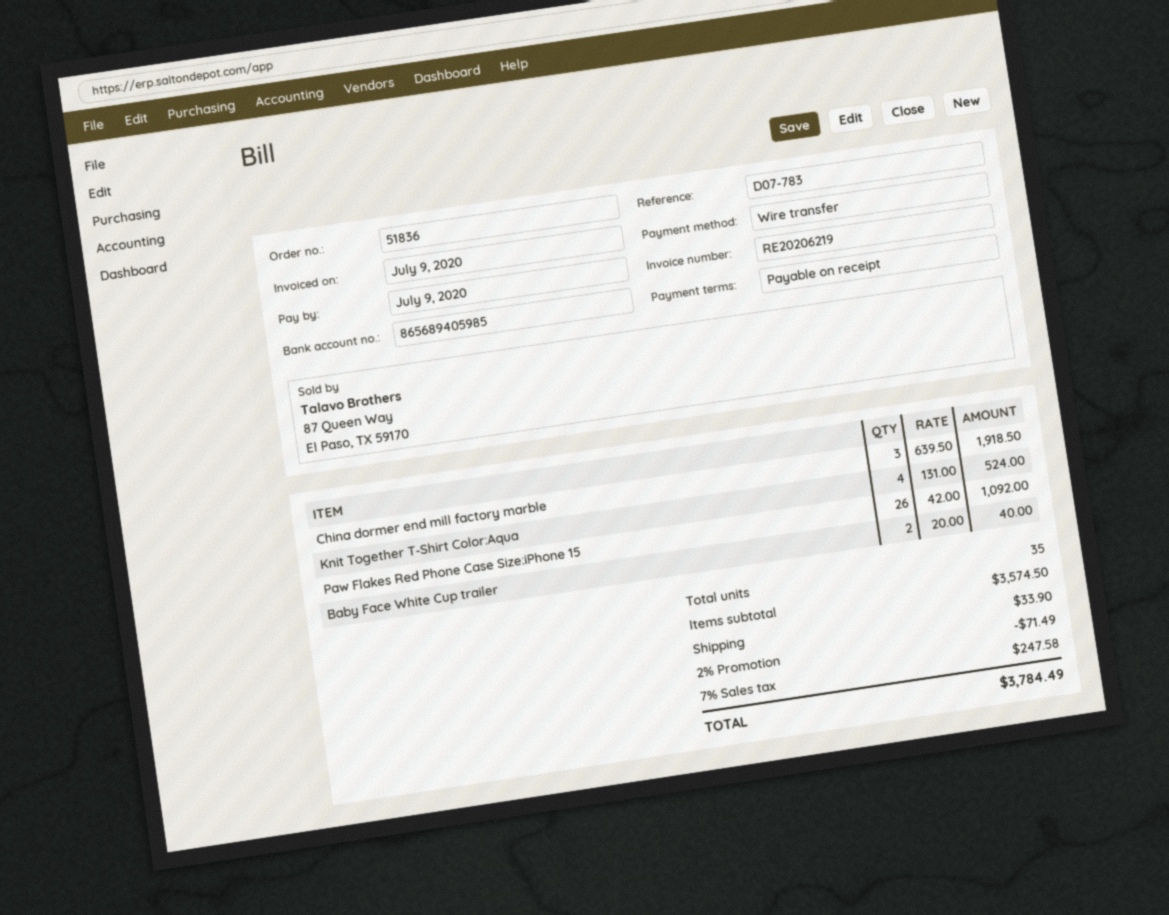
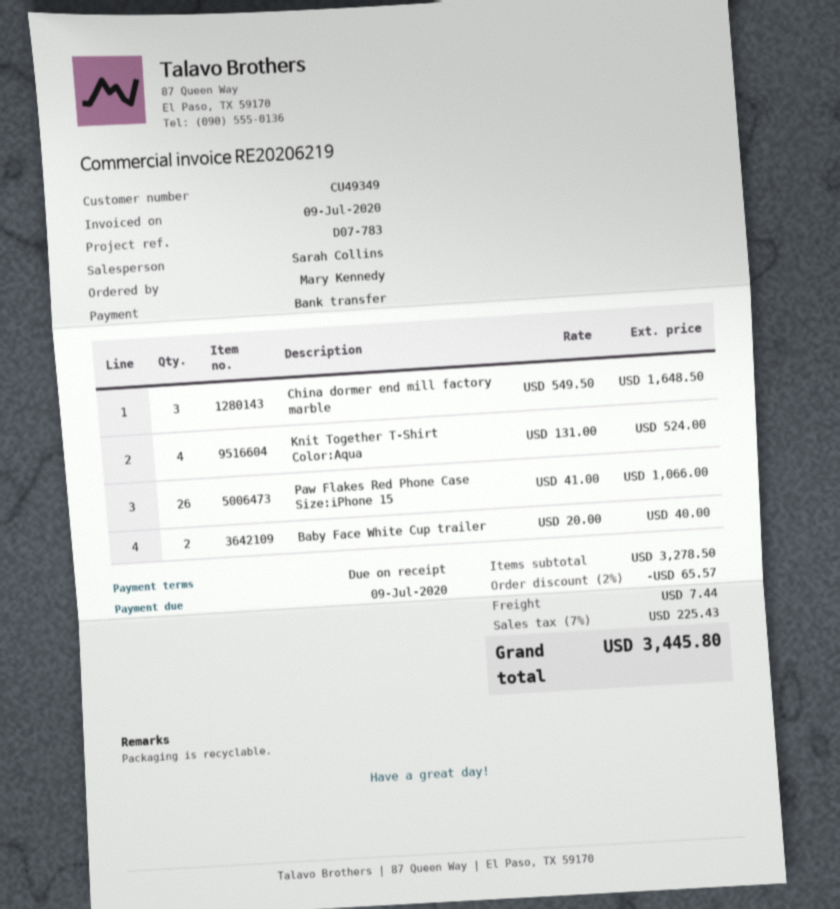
China dormer end mill factory marble: 3 x 639.50 = 1918.50 -> 3 x 549.50 = 1648.50
Paw Flakes Red Phone Case Size:iPhone 15: 26 x 42.00 = 1092.00 -> 26 x 41.00 = 1066.00
subtotal: 3574.50 -> 3278.50
discount: 2% = 71.49 -> 2% = 65.57
shipping: 33.90 -> 7.44
tax: 7% = 247.58 -> 7% = 225.43
total: 3784.49 -> 3445.80

